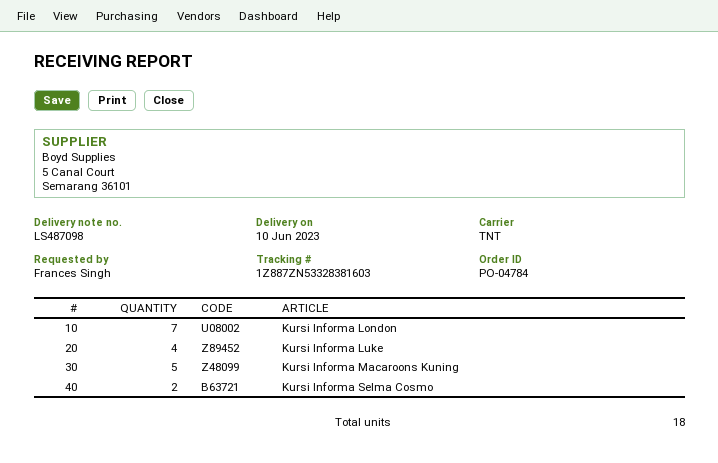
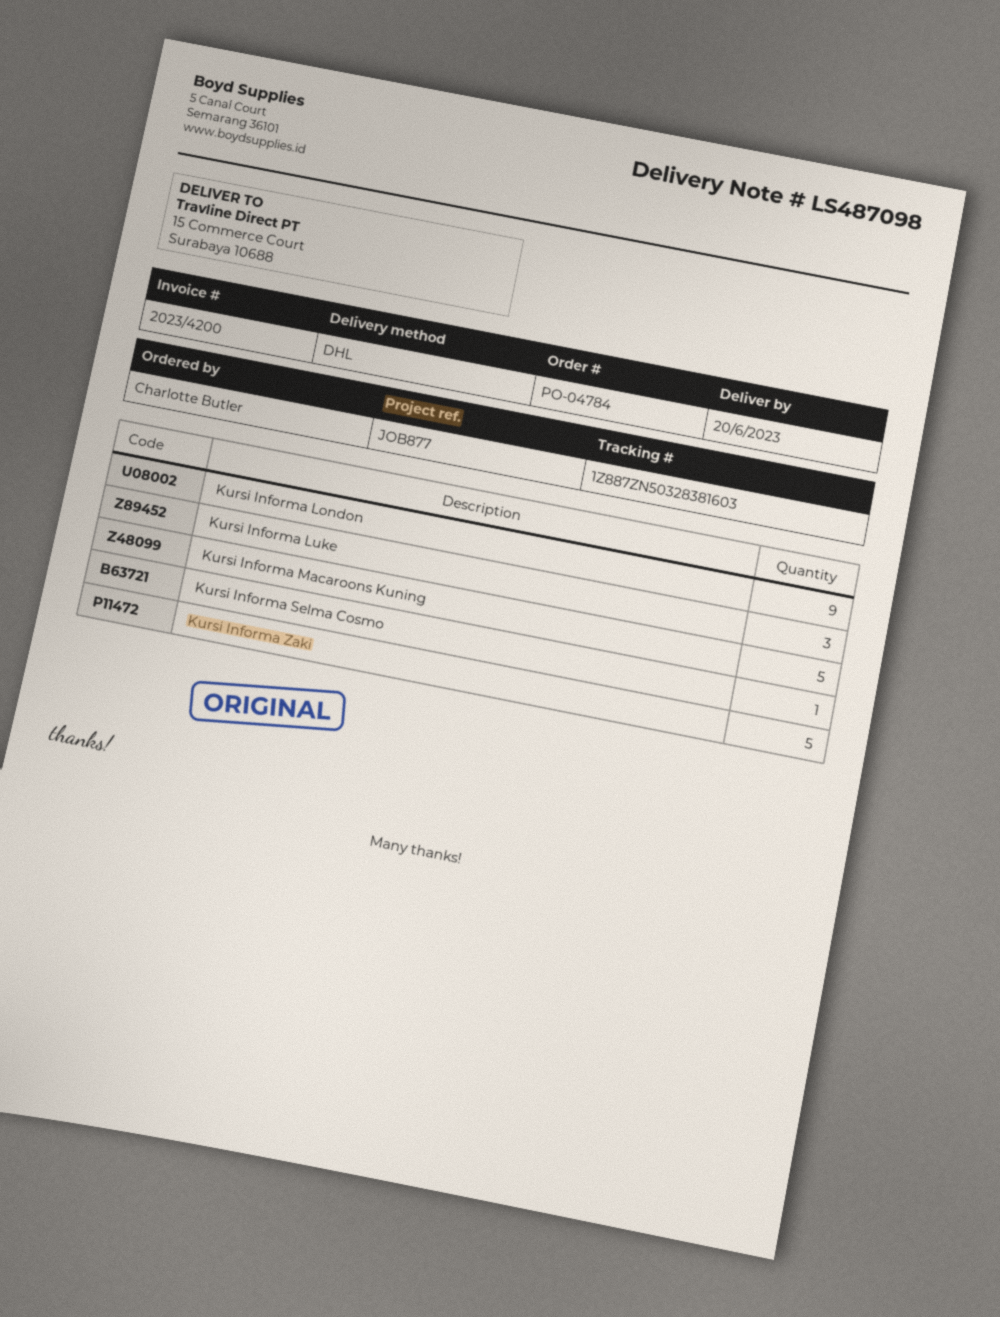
delivery date: 2023-06-10 -> 2023-06-20
ordered by: Frances Singh -> Charlotte Butler
shipping method: TNT -> DHL
tracking number: 1Z887ZN53328381603 -> 1Z887ZN50328381603
Kursi Informa London: 7 -> 9
Kursi Informa Luke: 4 -> 3
Kursi Informa Selma Cosmo: 2 -> 1
Kursi Informa Zaki: none -> 5

